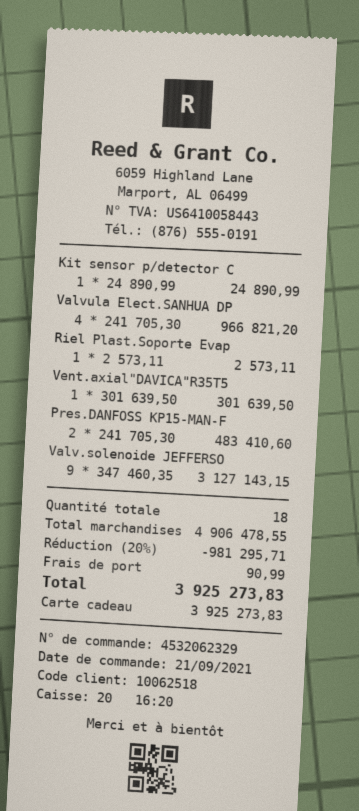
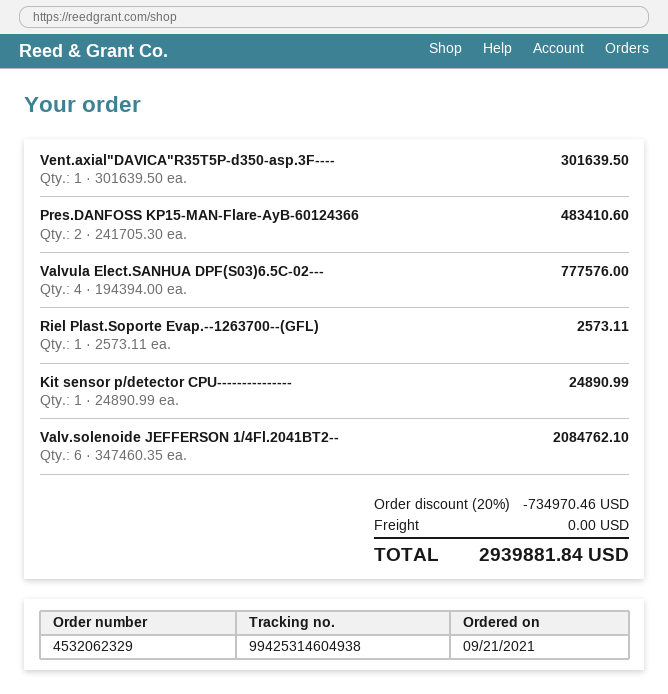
Valvula Elect.SANHUA DP: 4 x 241705.30 = 966821.20 -> 4 x 194394.00 = 777576.00
Valv.solenoide JEFFERSO: 9 x 347460.35 = 3127143.15 -> 6 x 347460.35 = 2084762.10
discount: 20% = 981295.71 -> 20% = 734970.46
shipping: 90.99 -> 0.00
total: 3925273.83 -> 2939881.84

